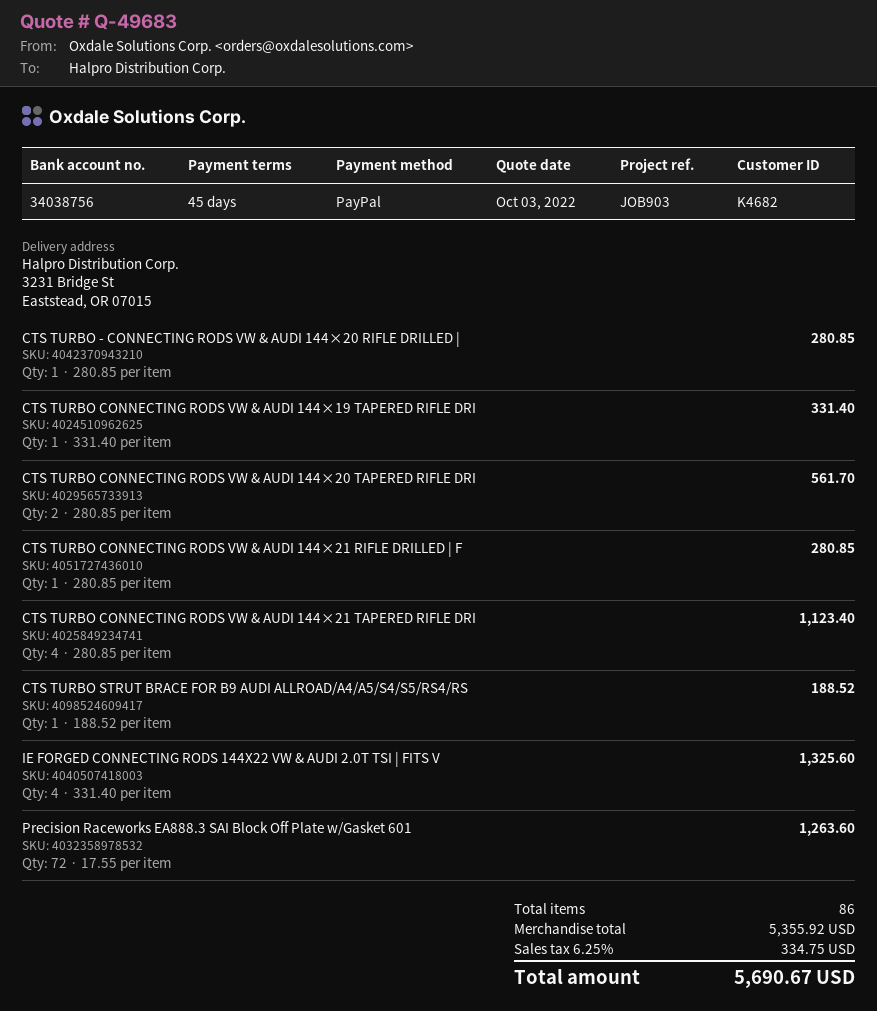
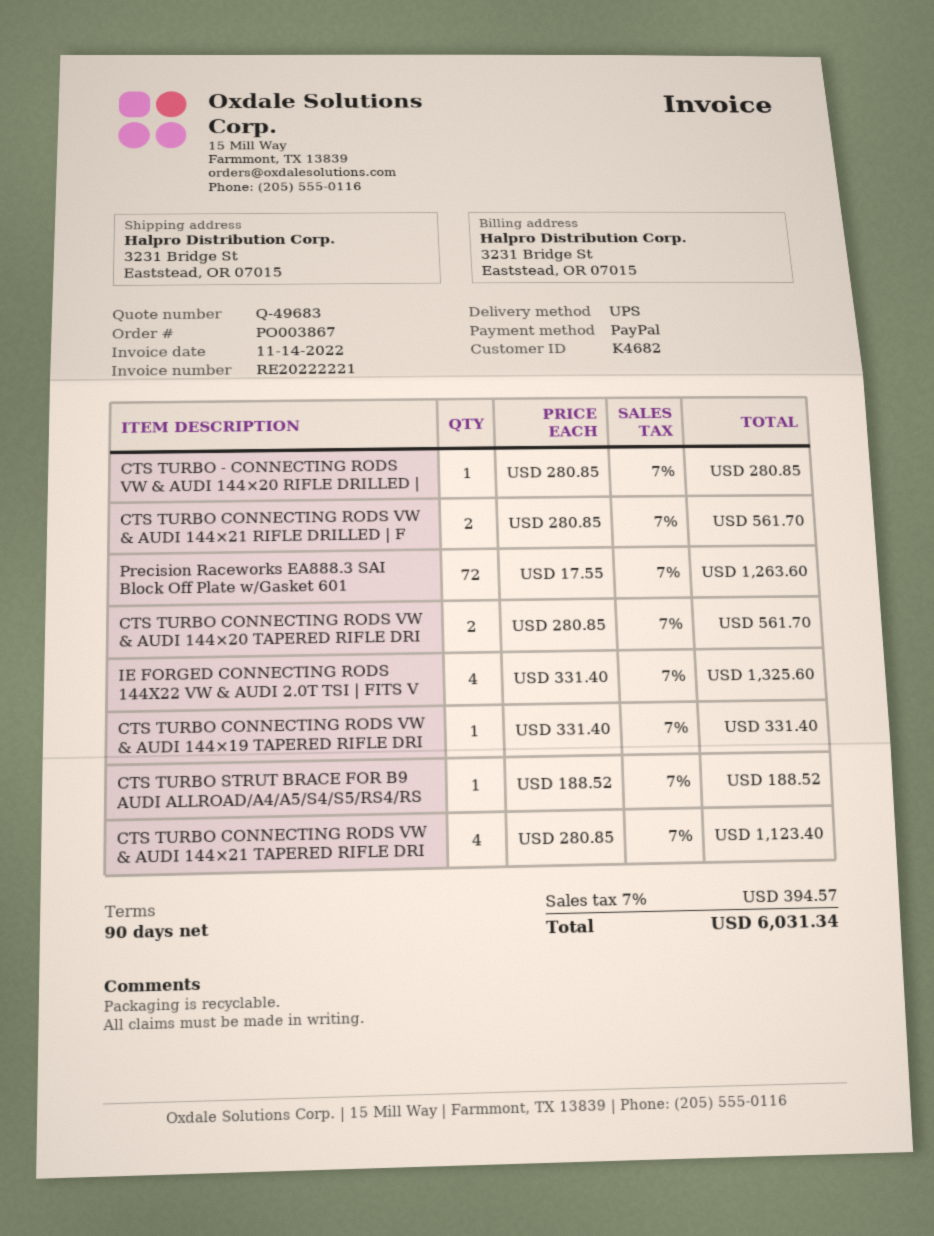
payment terms: 45 days -> 90 days
CTS TURBO CONNECTING RODS VW & AUDI 144×21 RIFLE DRILLED | F: 1 x 280.85 = 280.85 -> 2 x 280.85 = 561.70
tax: 6.25% = 334.75 -> 7% = 394.57
total: 5690.67 -> 6031.34

